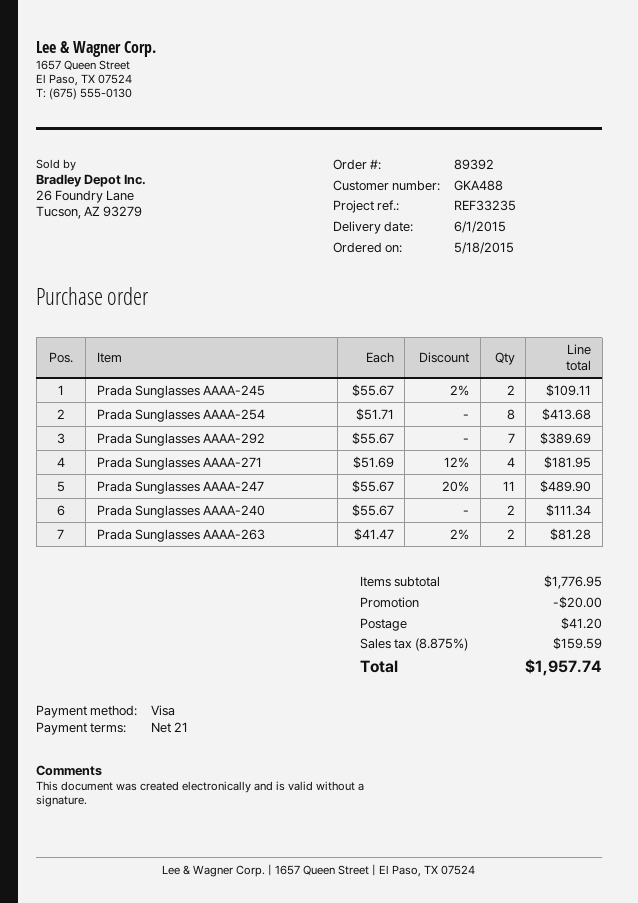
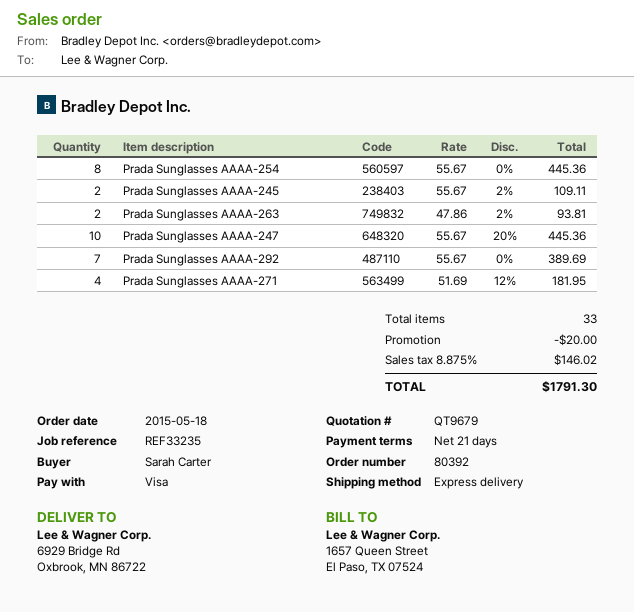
order number: 89392 -> 80392
Prada Sunglasses AAAA-254: 8 x 51.71 = 413.68 -> 8 x 55.67 = 445.36
Prada Sunglasses AAAA-247: 11 x 55.67 - 20% = 489.90 -> 10 x 55.67 - 20% = 445.36
Prada Sunglasses AAAA-240: 2 x 55.67 = 111.34 -> none
Prada Sunglasses AAAA-263: 2 x 41.47 - 2% = 81.28 -> 2 x 47.86 - 2% = 93.81
shipping: 41.20 -> none
tax: 8.875% = 159.59 -> 8.875% = 146.02
total: 1957.74 -> 1791.30

